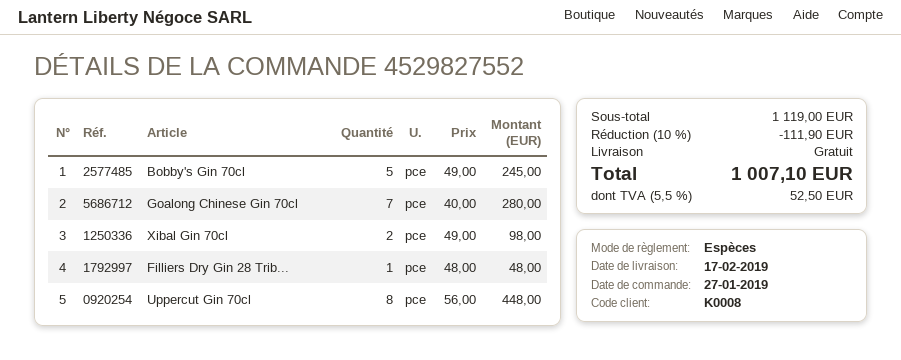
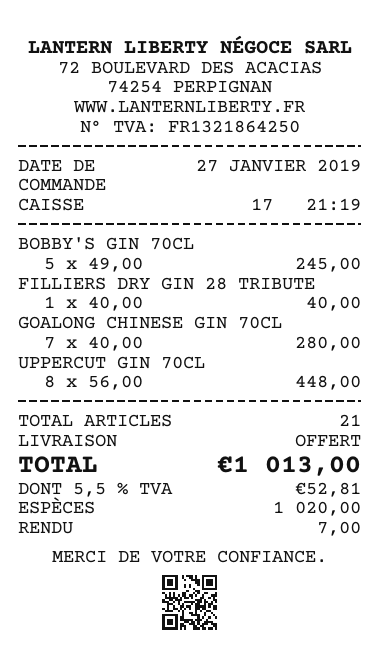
Xibal Gin 70cl: 2 x 49.00 = 98.00 -> none
Filliers Dry Gin 28 Trib...: 1 x 48.00 = 48.00 -> 1 x 40.00 = 40.00
discount: 10% = 111.90 -> none
tax: 5.5% = 52.50 -> 5.5% = 52.81
total: 1007.10 -> 1013.00

